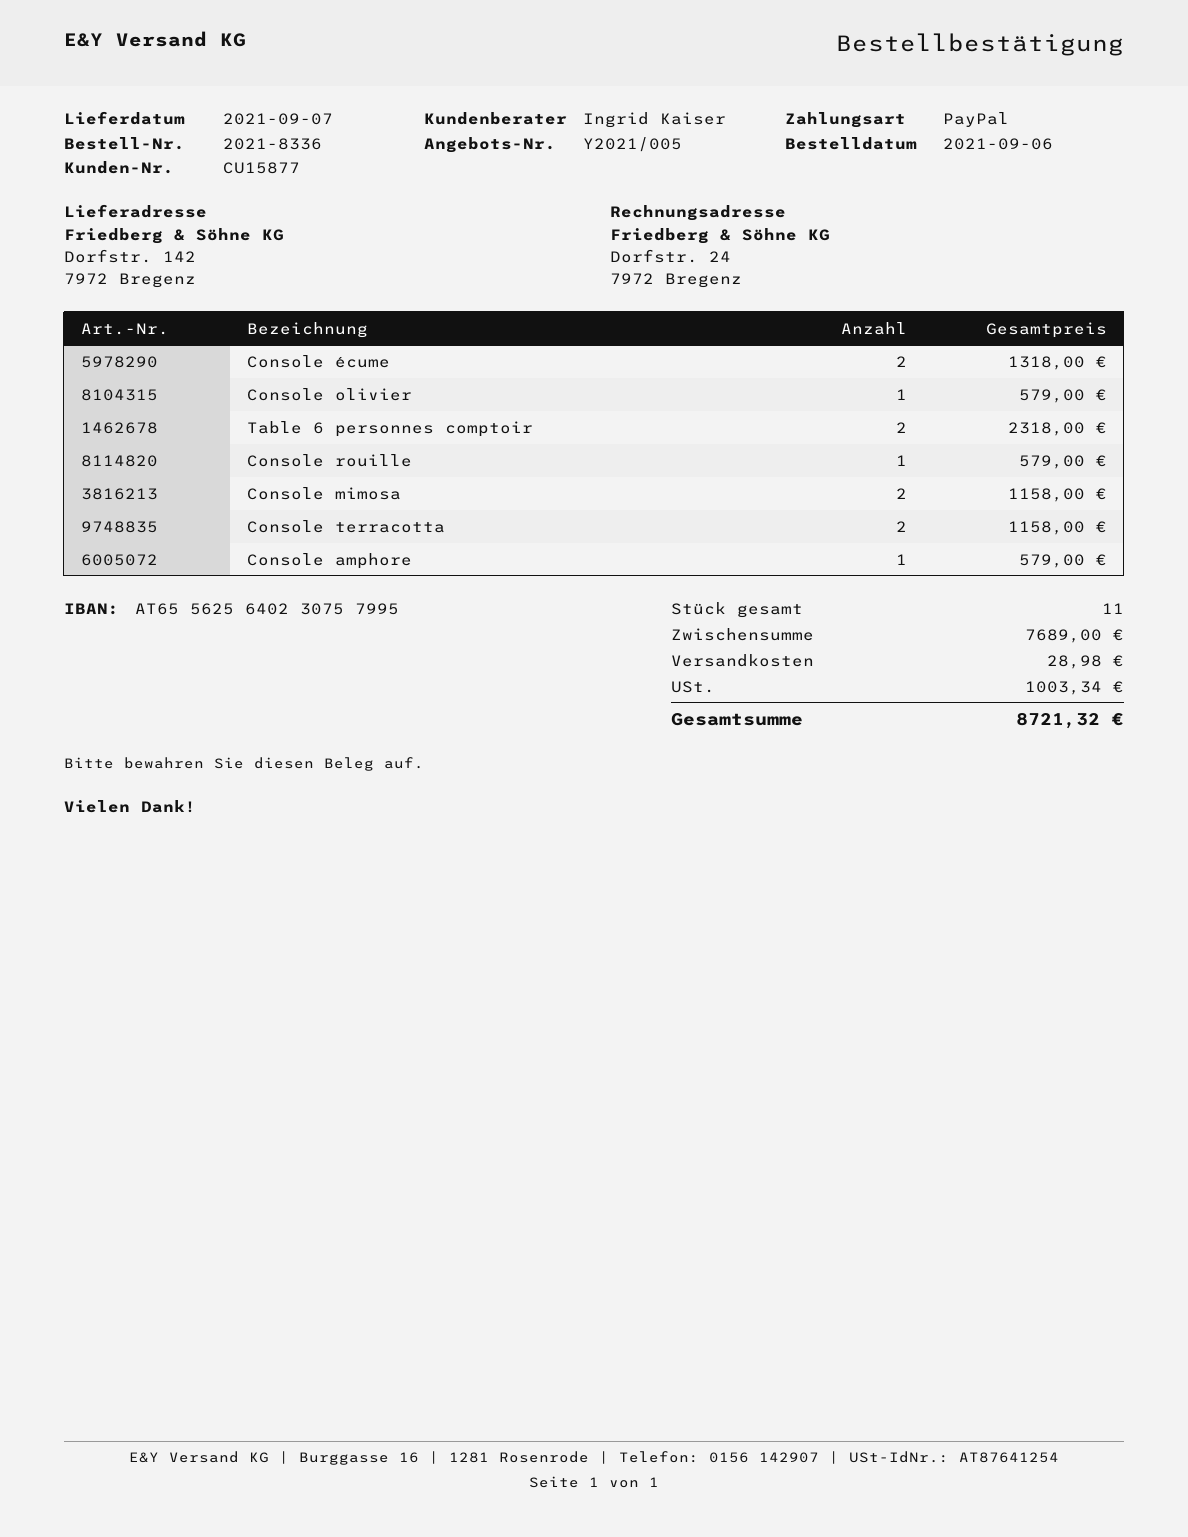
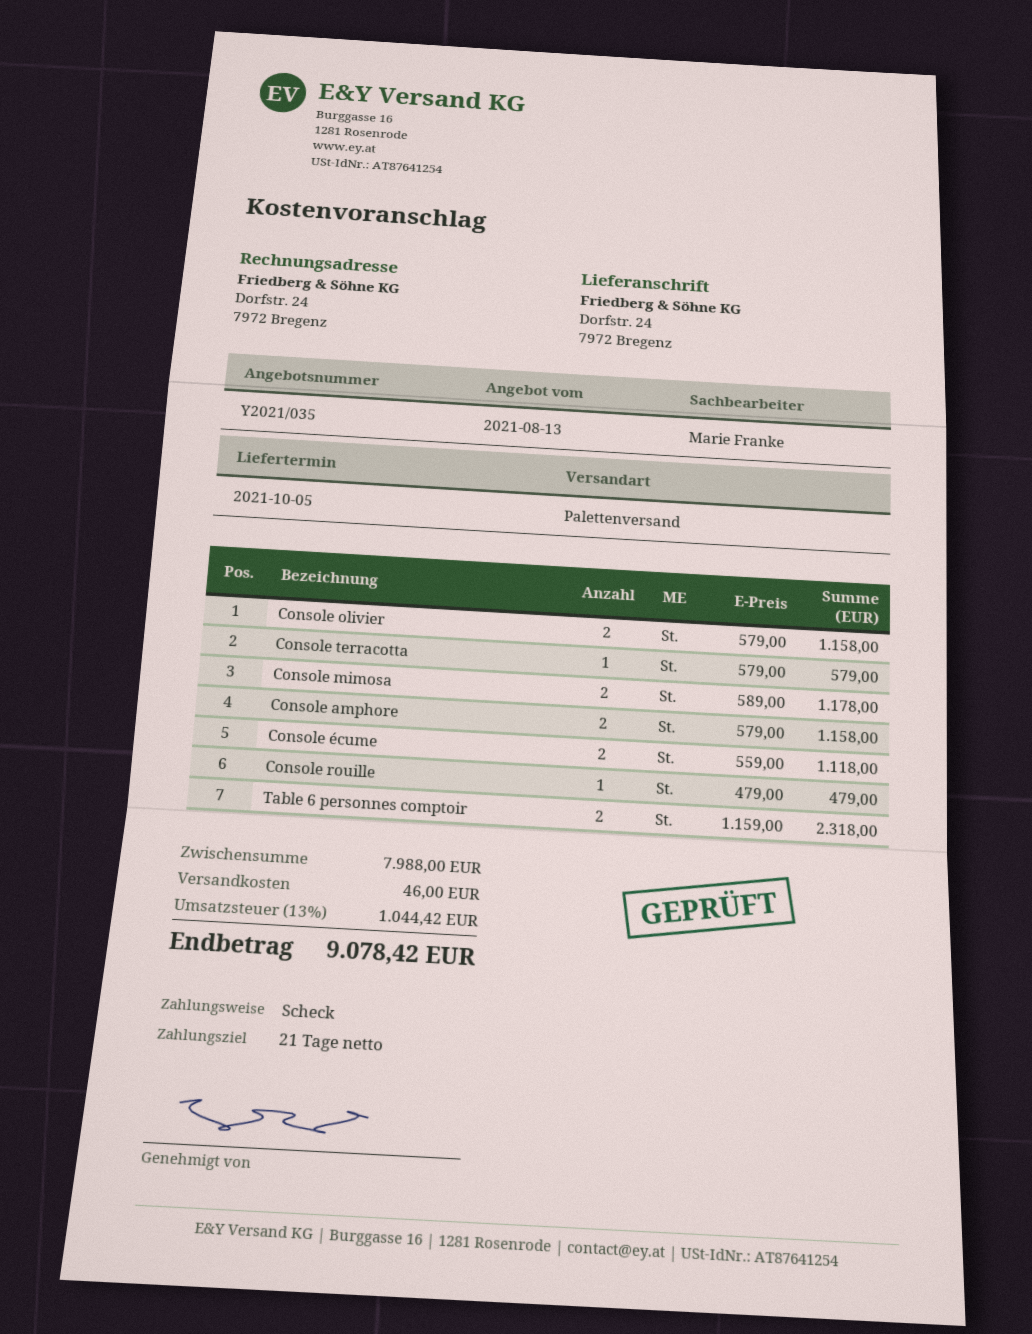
quote number: Y2021/005 -> Y2021/035
delivery date: 2021-09-07 -> 2021-10-05
sales rep: Ingrid Kaiser -> Marie Franke
payment method: PayPal -> cheque
ship to: Dorfstr. 142, 7972 Bregenz -> Dorfstr. 24, 7972 Bregenz
Console écume: 2 for 1318.00 -> 2 for 1118.00
Console olivier: 1 for 579.00 -> 2 for 1158.00
Console rouille: 1 for 579.00 -> 1 for 479.00
Console mimosa: 2 for 1158.00 -> 2 for 1178.00
Console terracotta: 2 for 1158.00 -> 1 for 579.00
Console amphore: 1 for 579.00 -> 2 for 1158.00
subtotal: 7689.00 -> 7988.00
shipping: 28.98 -> 46.00
tax: 1003.34 -> 1044.42
total: 8721.32 -> 9078.42

